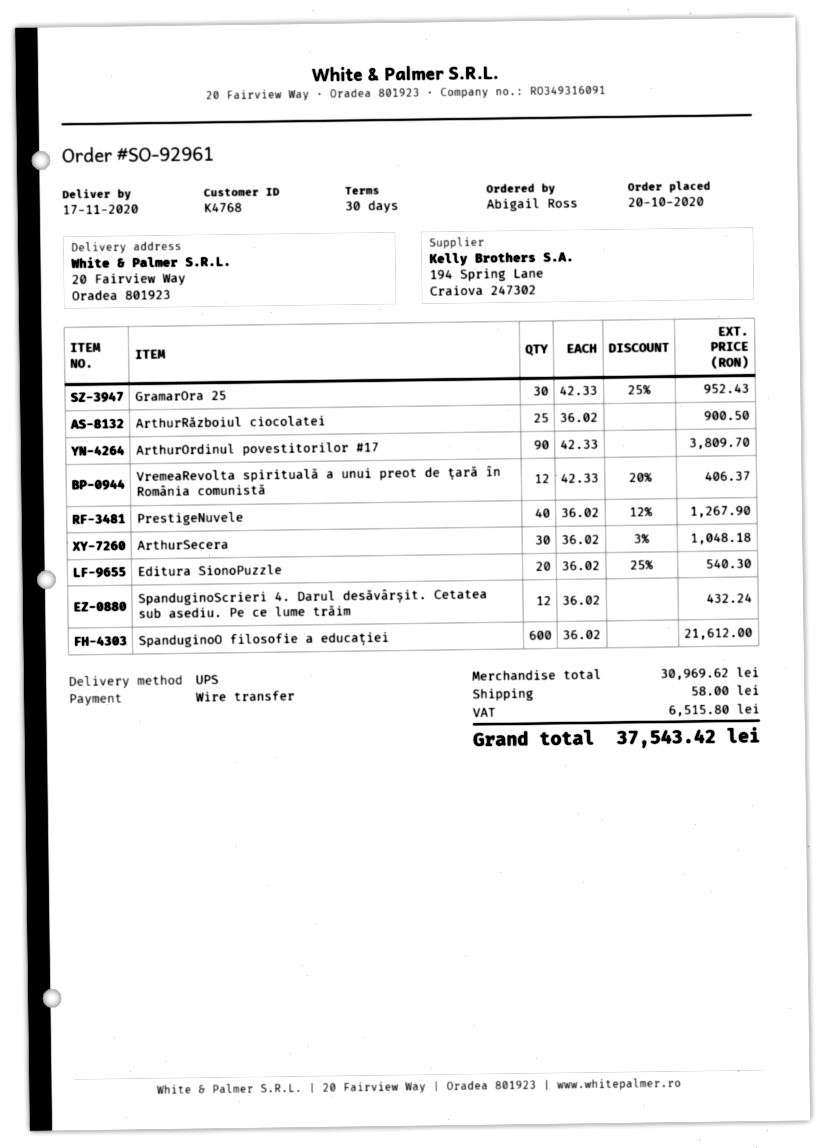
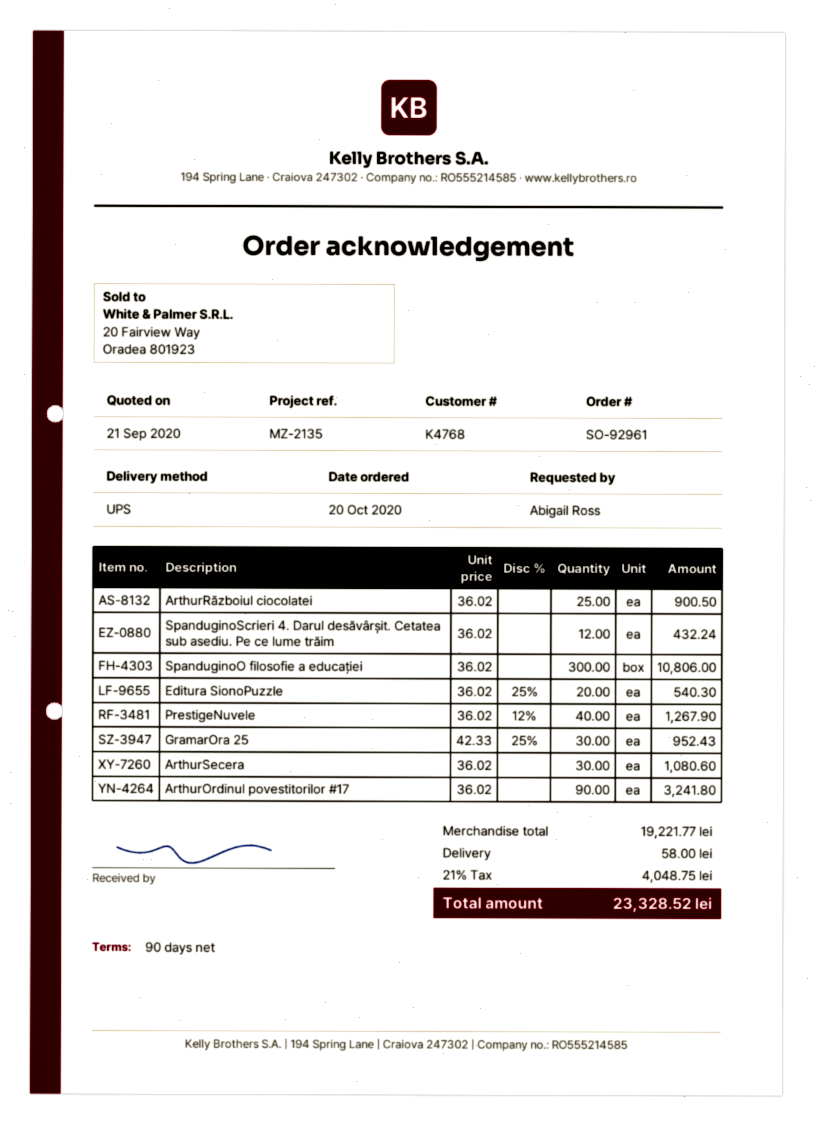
payment terms: 30 days -> 90 days
ArthurOrdinul povestitorilor #17: 90 x 42.33 = 3809.70 -> 90 x 36.02 = 3241.80
VremeaRevolta spirituală a unui preot de țară în România comunistă: 12 x 42.33 - 20% = 406.37 -> none
ArthurSecera: 30 x 36.02 - 3% = 1048.18 -> 30 x 36.02 = 1080.60
SpanduginoO filosofie a educației: 600 x 36.02 = 21612.00 -> 300 x 36.02 = 10806.00
subtotal: 30969.62 -> 19221.77
tax: 6515.80 -> 4048.75
total: 37543.42 -> 23328.52

